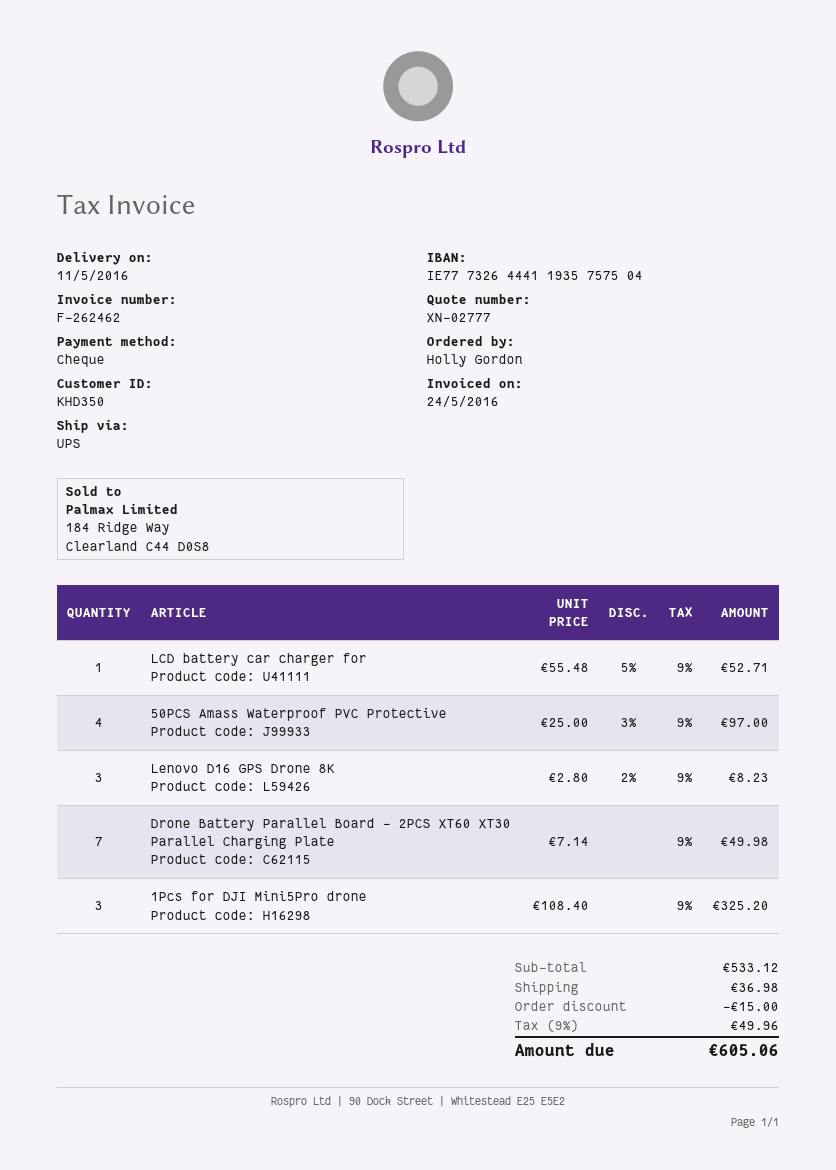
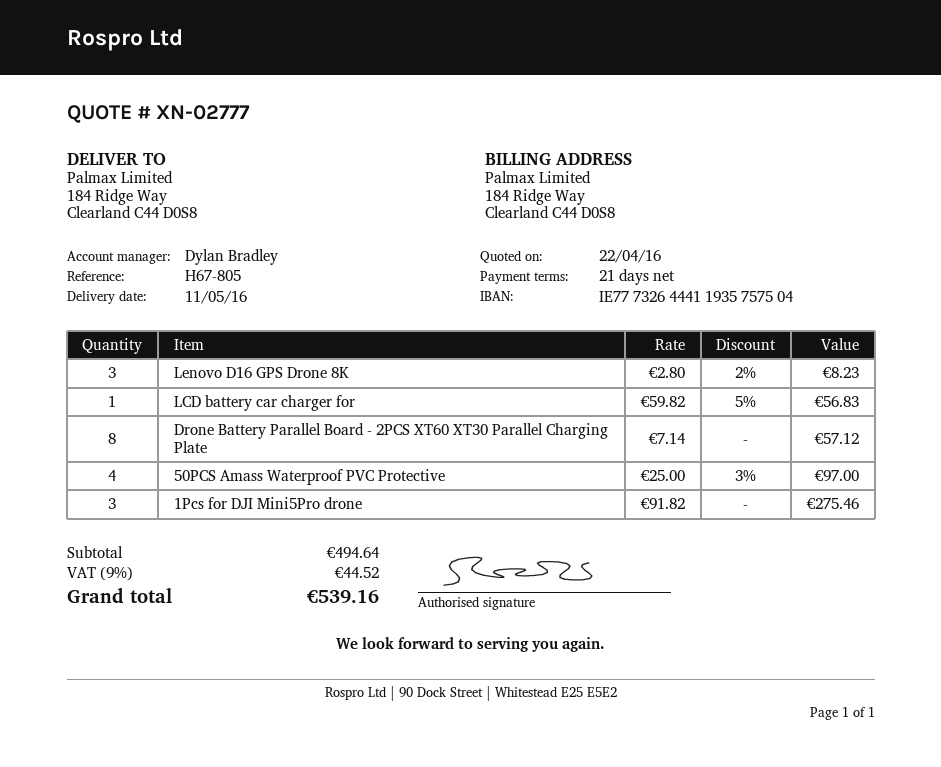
LCD battery car charger for: 1 x 55.48 - 5% = 52.71 -> 1 x 59.82 - 5% = 56.83
Drone Battery Parallel Board - 2PCS XT60 XT30 Parallel Charging Plate: 7 x 7.14 = 49.98 -> 8 x 7.14 = 57.12
1Pcs for DJI Mini5Pro drone: 3 x 108.40 = 325.20 -> 3 x 91.82 = 275.46
subtotal: 533.12 -> 494.64
discount: 15.00 -> none
shipping: 36.98 -> none
tax: 9% = 49.96 -> 9% = 44.52
total: 605.06 -> 539.16

